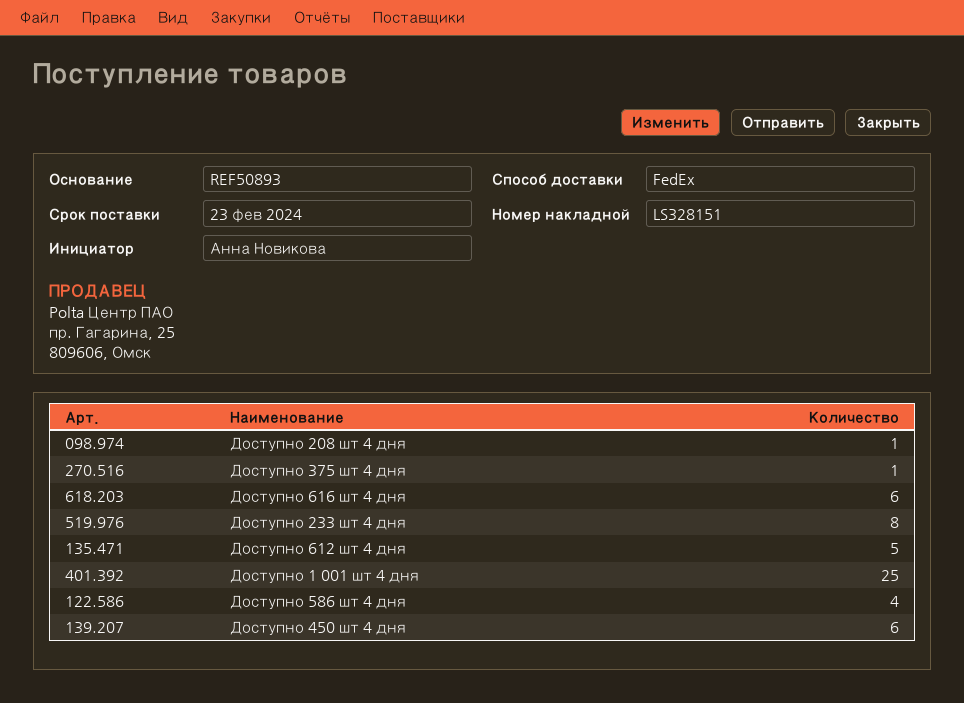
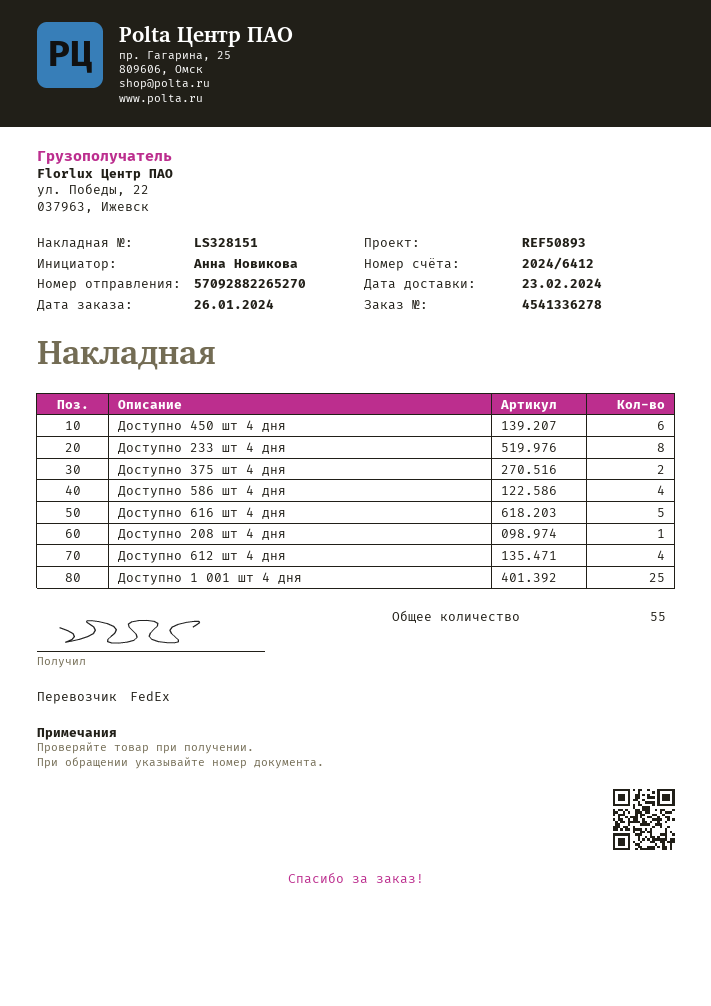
Доступно 375 шт 4 дня: 1 -> 2
Доступно 616 шт 4 дня: 6 -> 5
Доступно 612 шт 4 дня: 5 -> 4

